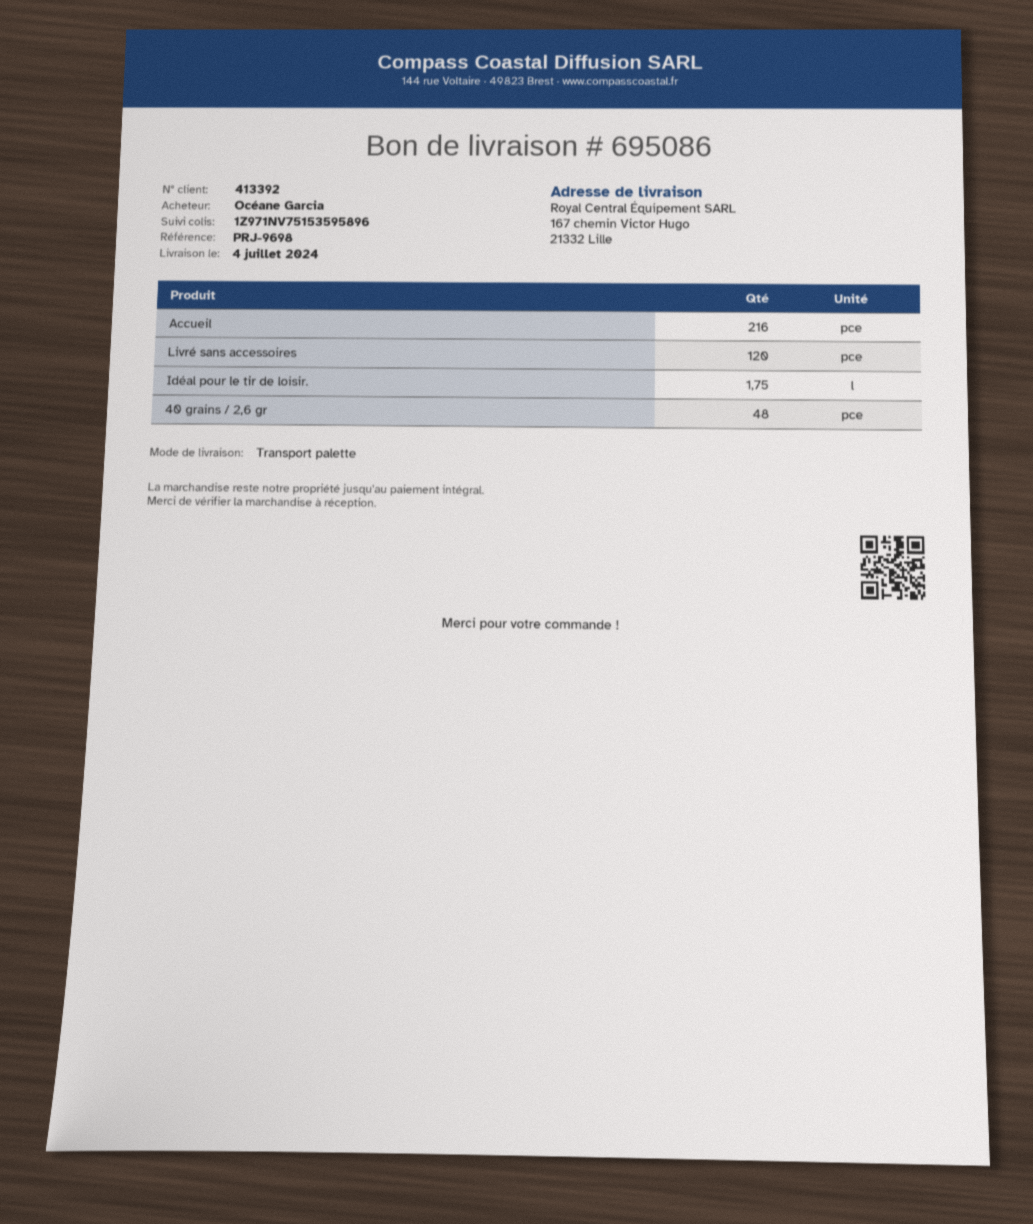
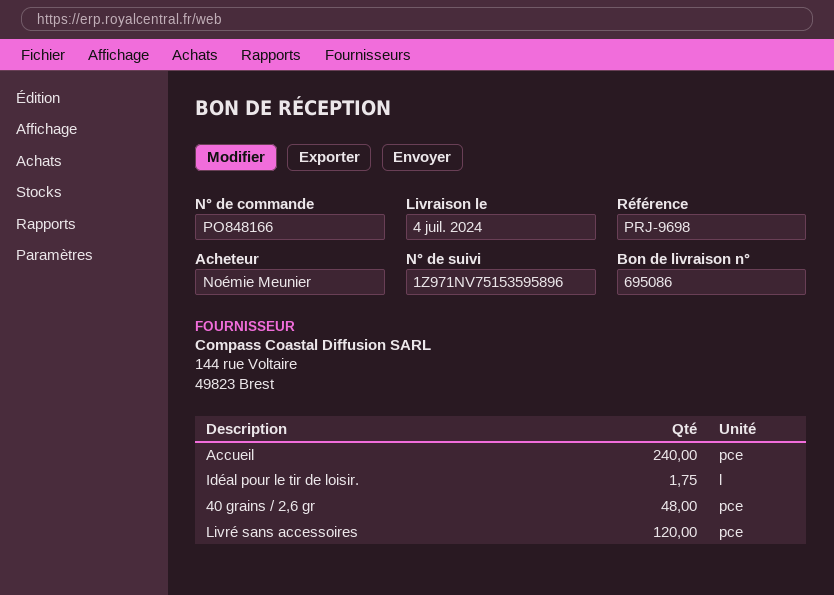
ordered by: Océane Garcia -> Noémie Meunier
Accueil: 216 -> 240

